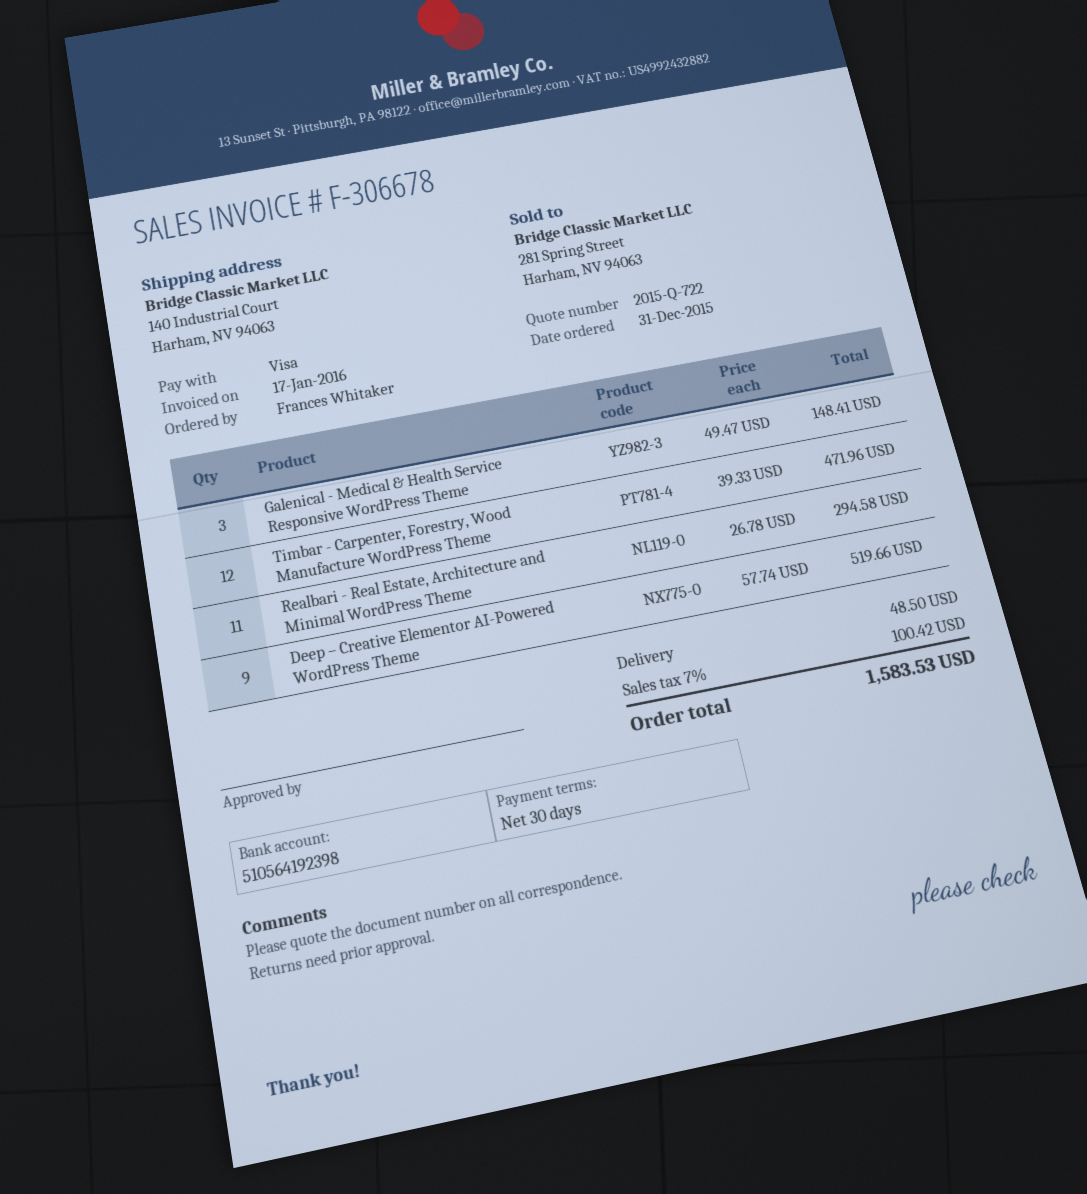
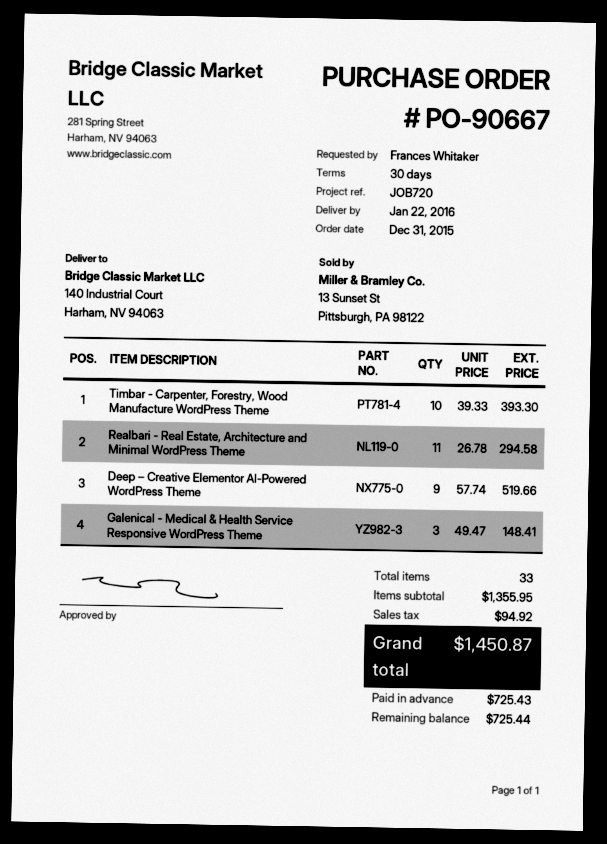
Timbar - Carpenter, Forestry, Wood Manufacture WordPress Theme: 12 x 39.33 = 471.96 -> 10 x 39.33 = 393.30
shipping: 48.50 -> none
tax: 100.42 -> 94.92
total: 1583.53 -> 1450.87

